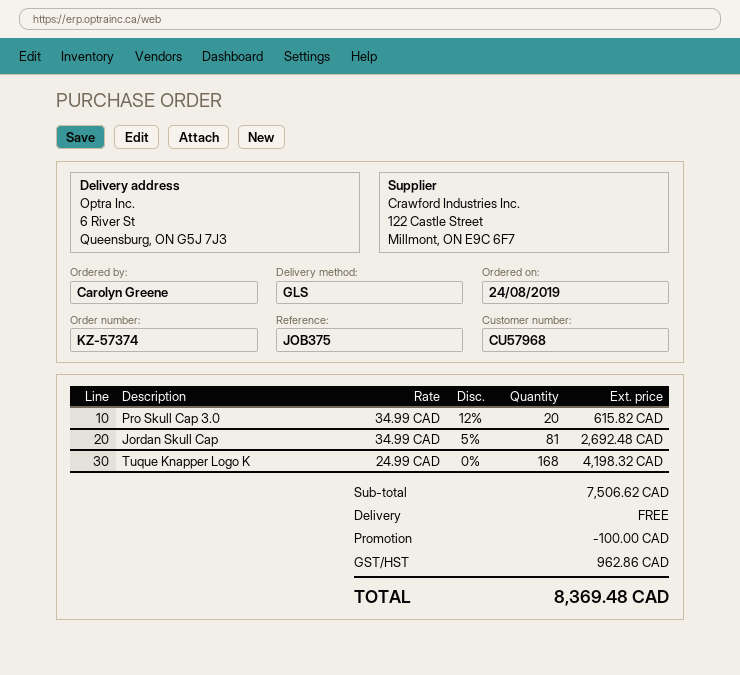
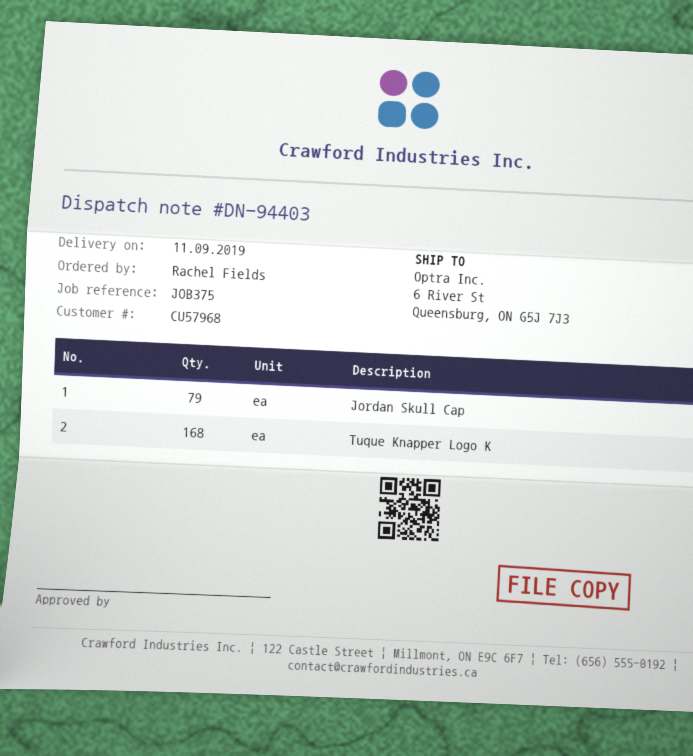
ordered by: Carolyn Greene -> Rachel Fields
Pro Skull Cap 3.0: 20 -> none
Jordan Skull Cap: 81 -> 79

